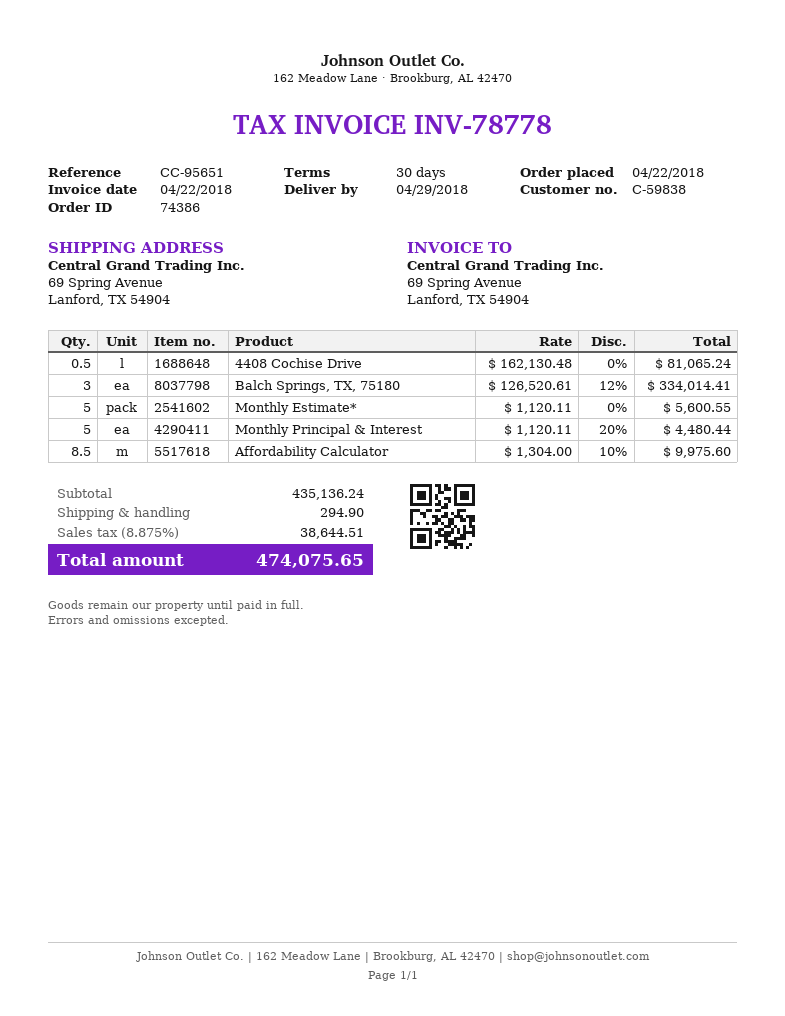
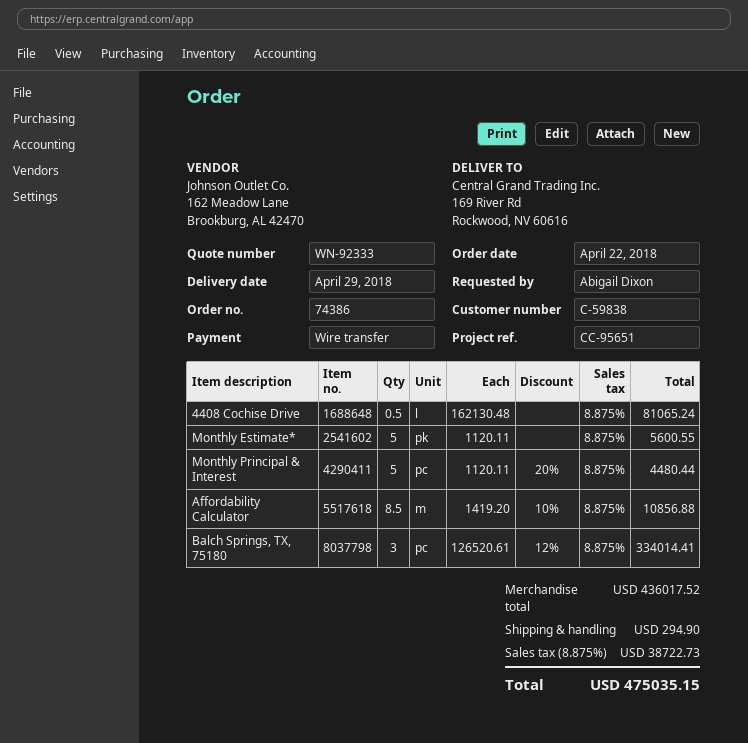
ship to: 69 Spring Avenue, Lanford, TX 54904 -> 169 River Rd, Rockwood, NV 60616
Affordability Calculator: 8.5 x 1304.00 - 10% = 9975.60 -> 8.5 x 1419.20 - 10% = 10856.88
subtotal: 435136.24 -> 436017.52
tax: 8.875% = 38644.51 -> 8.875% = 38722.73
total: 474075.65 -> 475035.15

